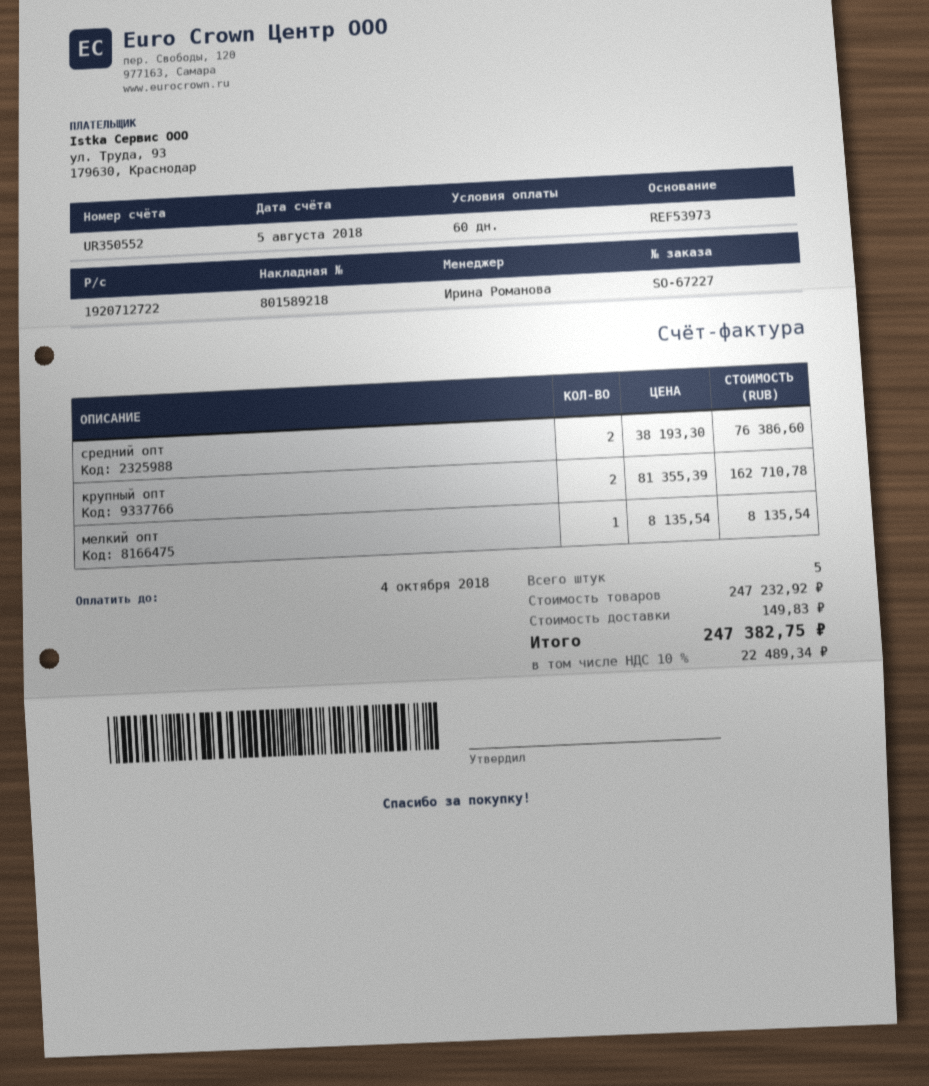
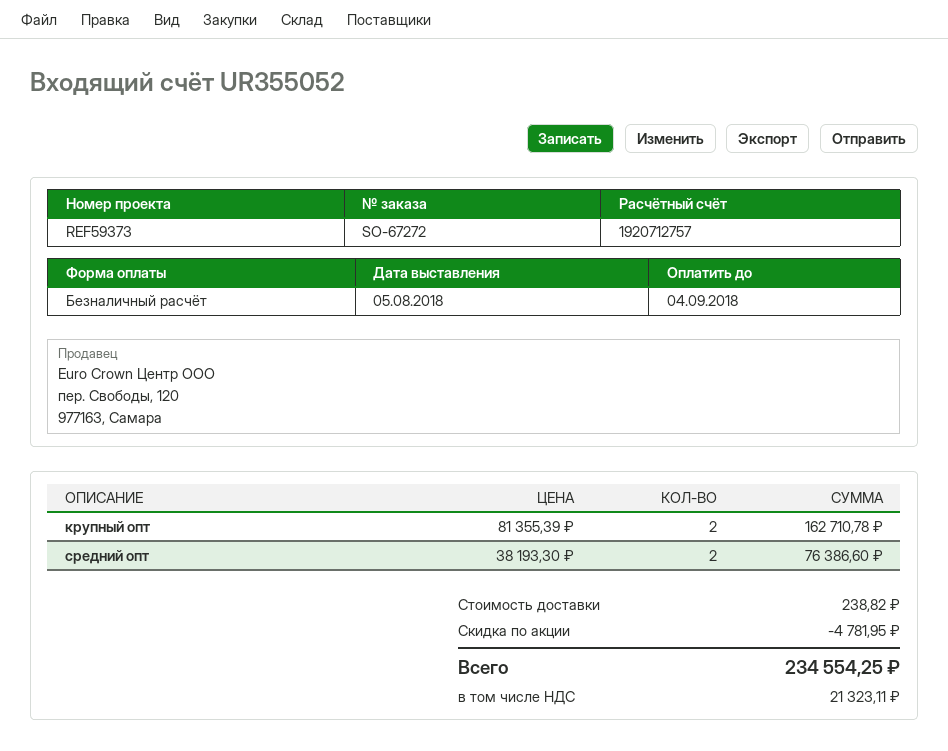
order number: SO-67227 -> SO-67272
invoice number: UR350552 -> UR355052
due date: 2018-10-04 -> 2018-09-04
reference: REF53973 -> REF59373
bank account: 1920712722 -> 1920712757
мелкий опт: 1 x 8135.54 = 8135.54 -> none
discount: none -> 4781.95
shipping: 149.83 -> 238.82
tax: 22489.34 -> 21323.11
total: 247382.75 -> 234554.25

